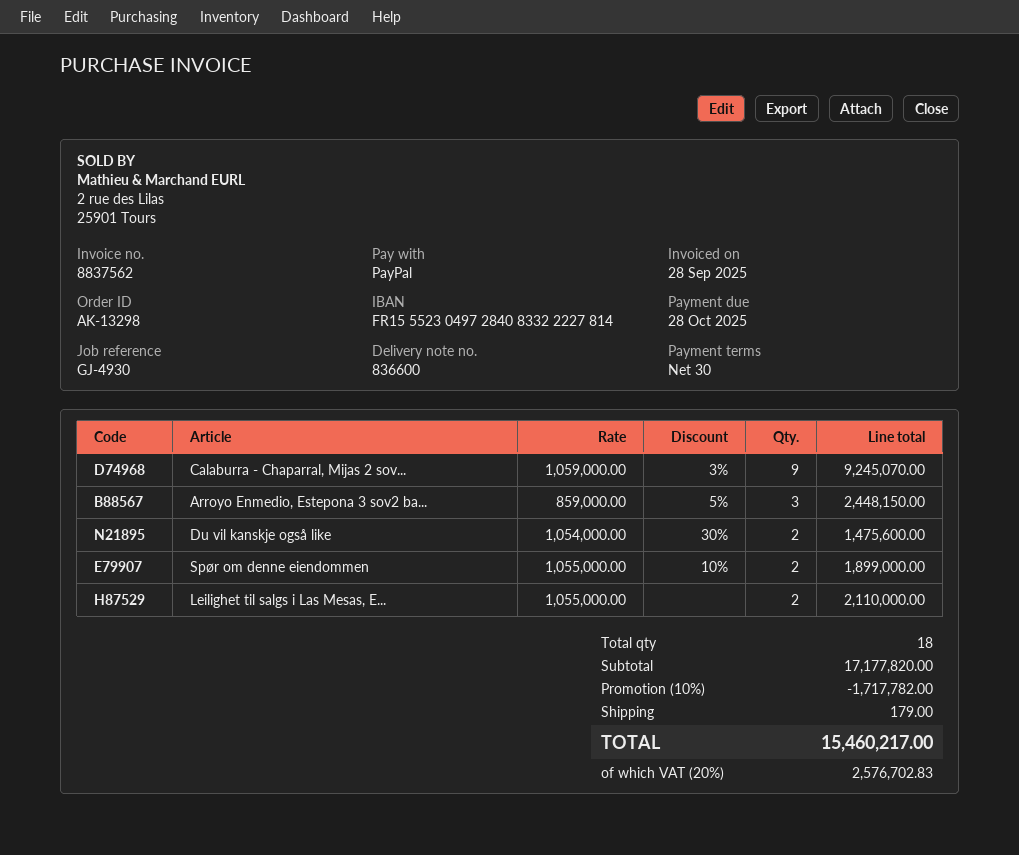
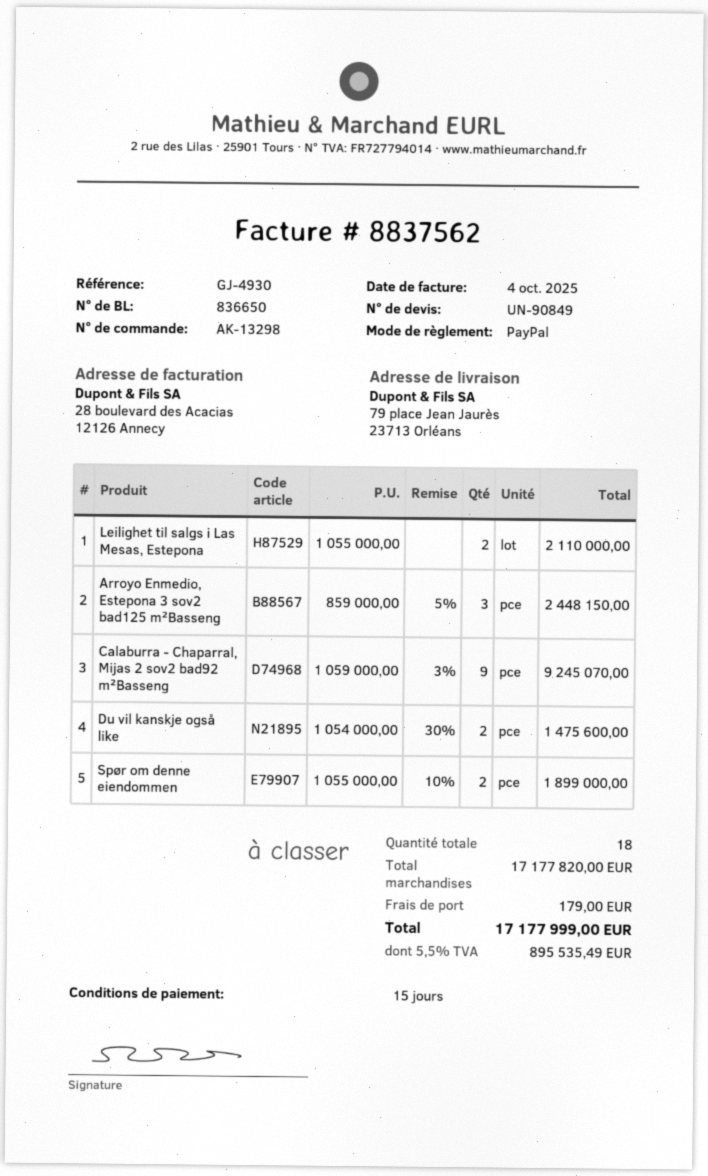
delivery note number: 836600 -> 836650
invoice date: 2025-09-28 -> 2025-10-04
payment terms: 30 days -> 15 days
discount: 10% = 1717782.00 -> none
tax: 20% = 2576702.83 -> 5.5% = 895535.49
total: 15460217.00 -> 17177999.00

